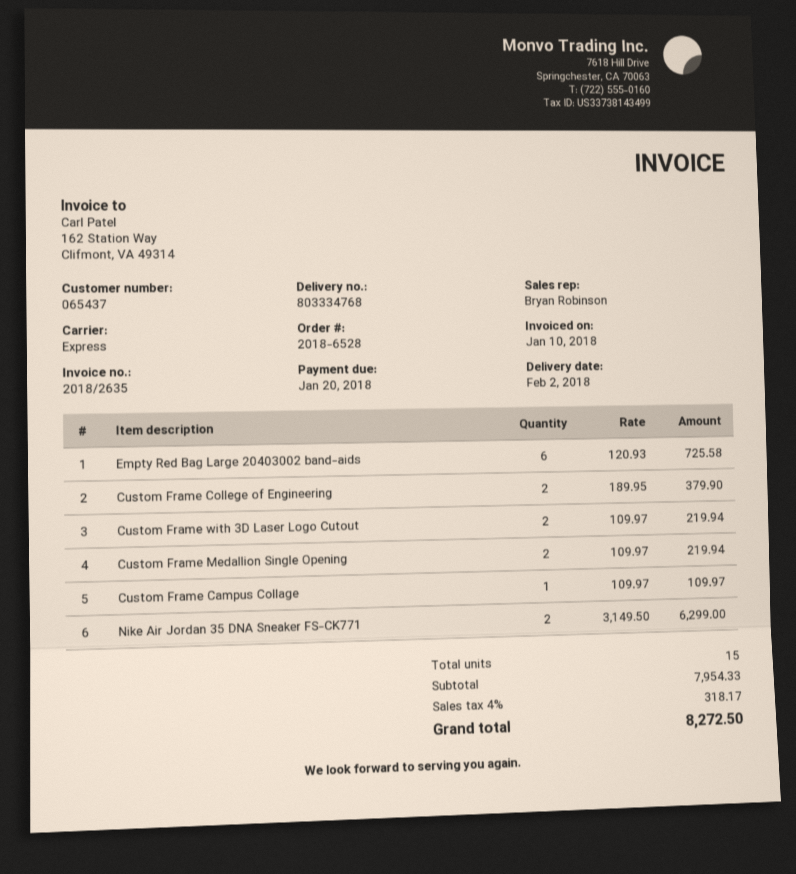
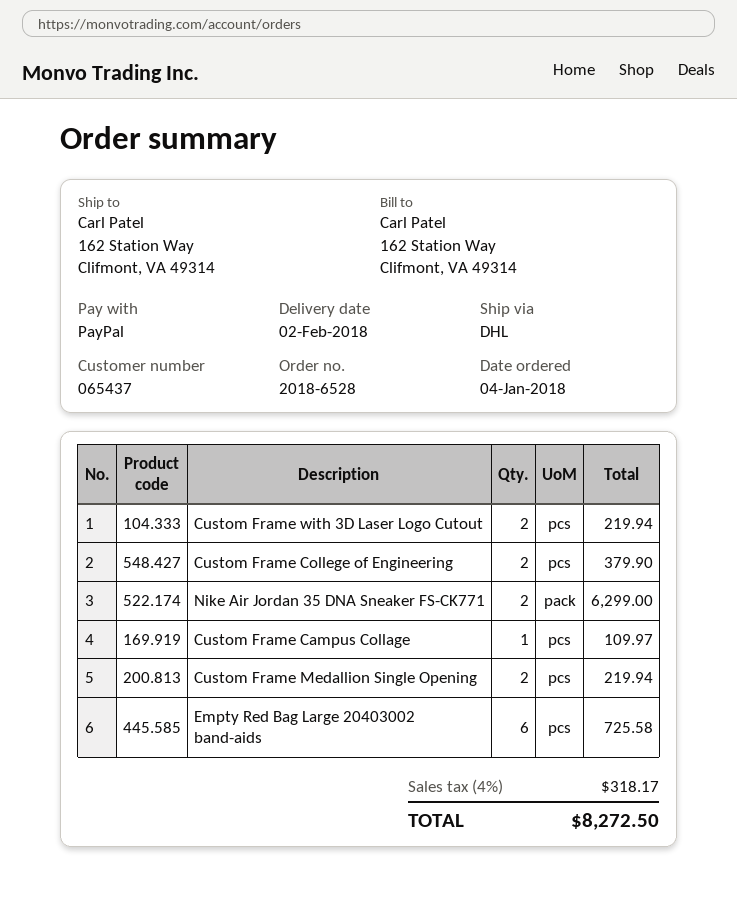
shipping method: express -> DHL

